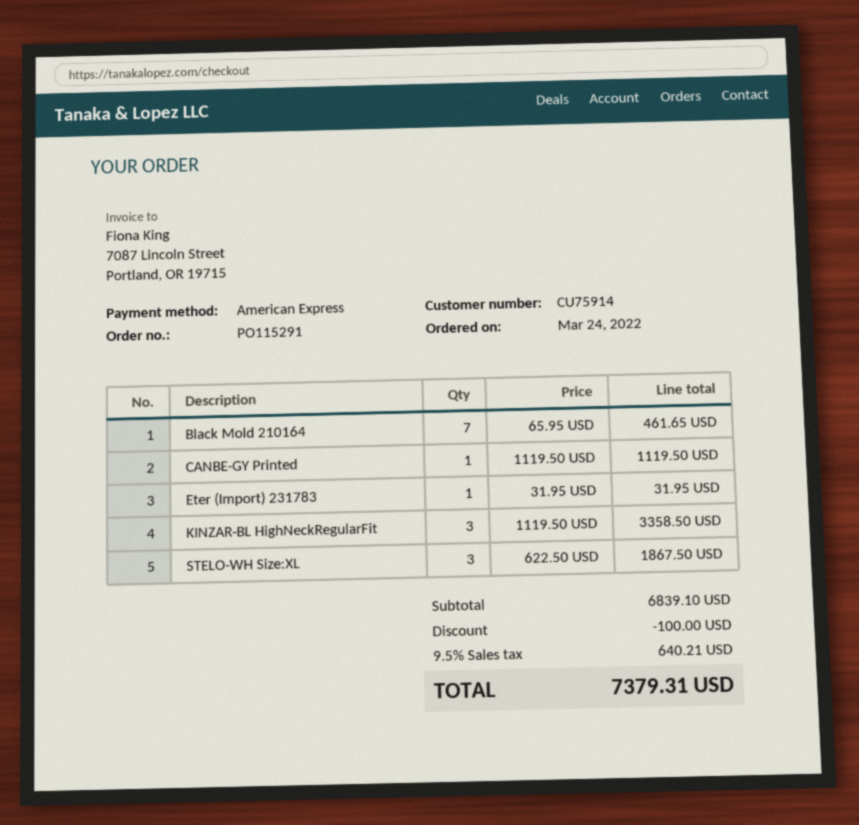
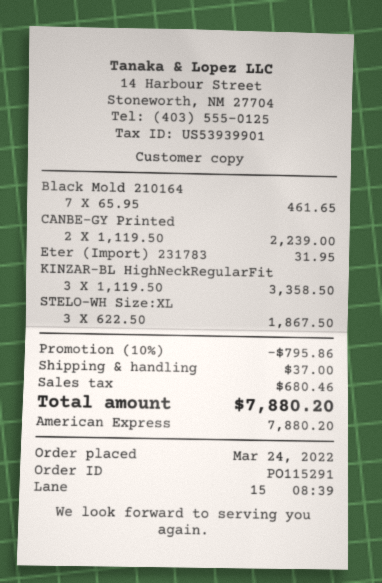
CANBE-GY Printed: 1 x 1119.50 = 1119.50 -> 2 x 1119.50 = 2239.00
discount: 100.00 -> 795.86
shipping: none -> 37.00
tax: 640.21 -> 680.46
total: 7379.31 -> 7880.20

